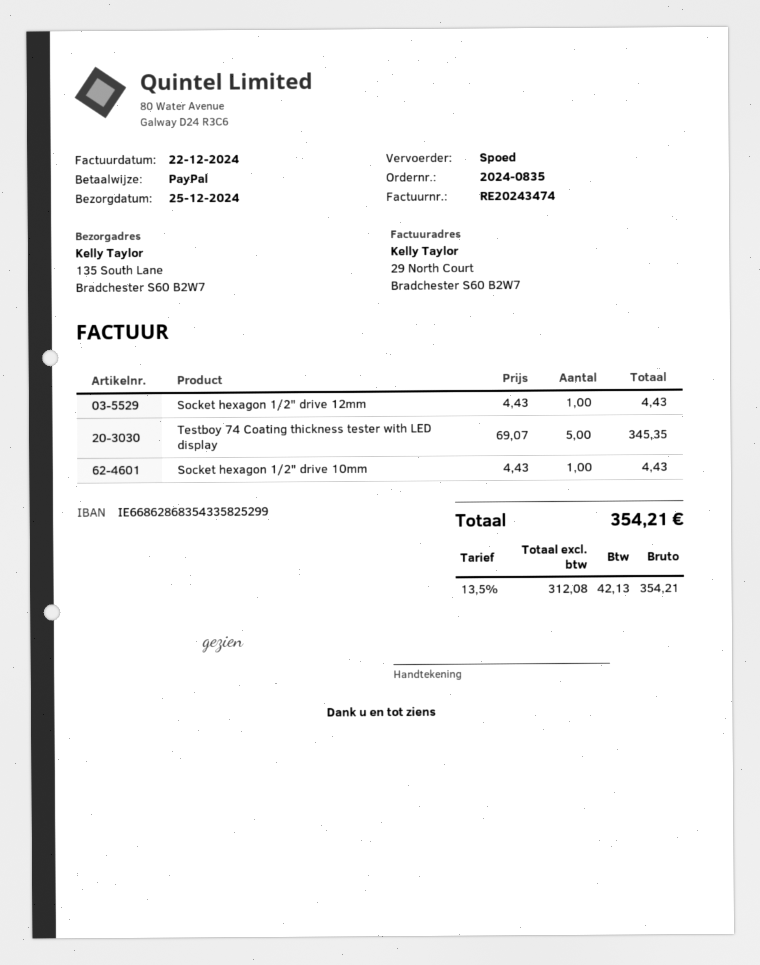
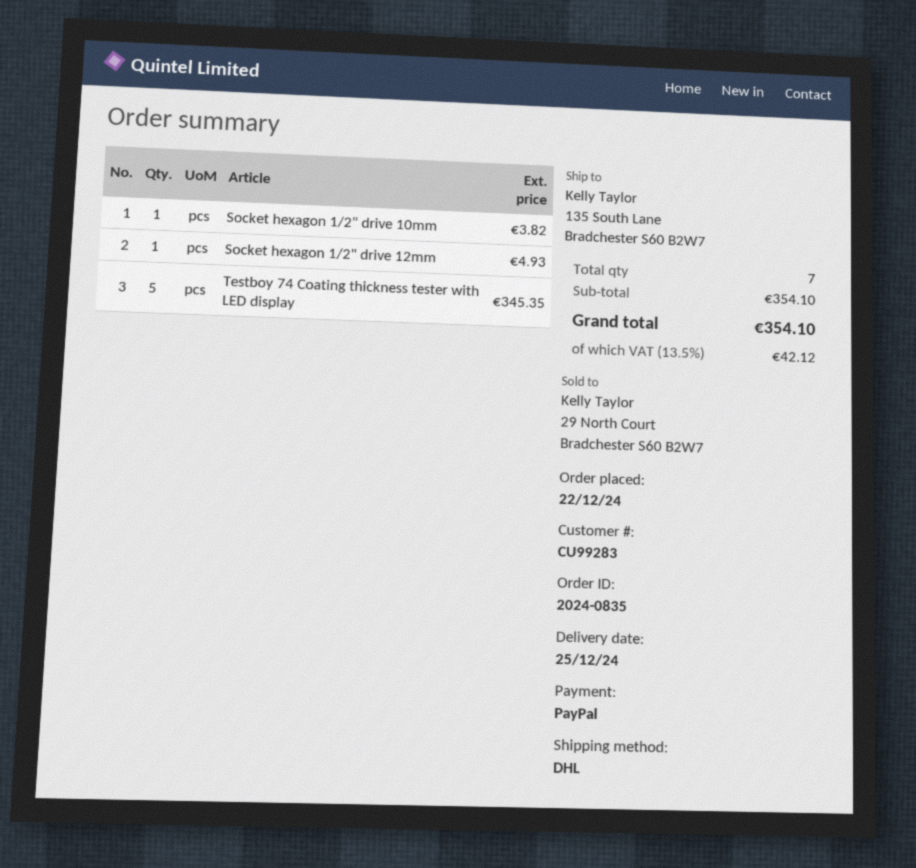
shipping method: express -> DHL
Socket hexagon 1/2" drive 12mm: 1 for 4.43 -> 1 for 4.93
Socket hexagon 1/2" drive 10mm: 1 for 4.43 -> 1 for 3.82
tax: 13.5% = 42.13 -> 13.5% = 42.12
total: 354.21 -> 354.10

